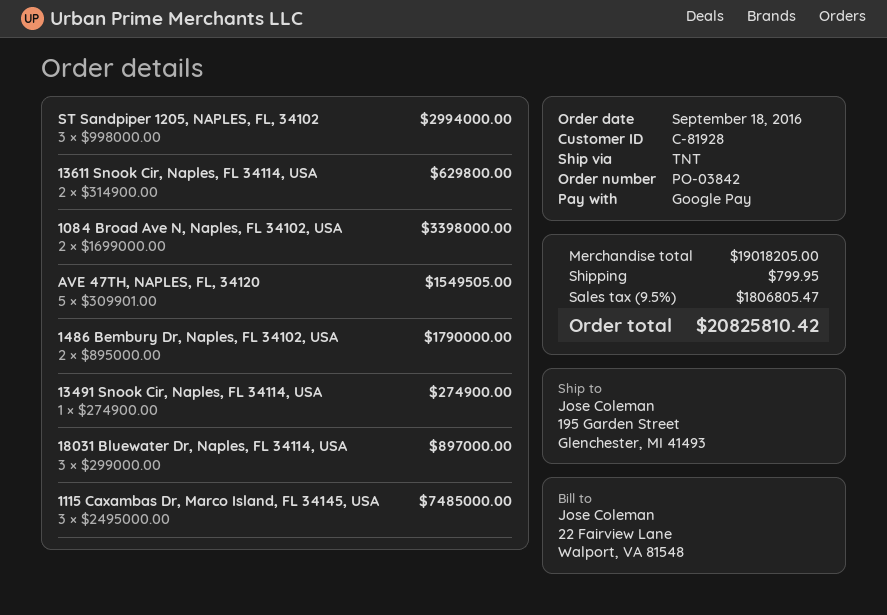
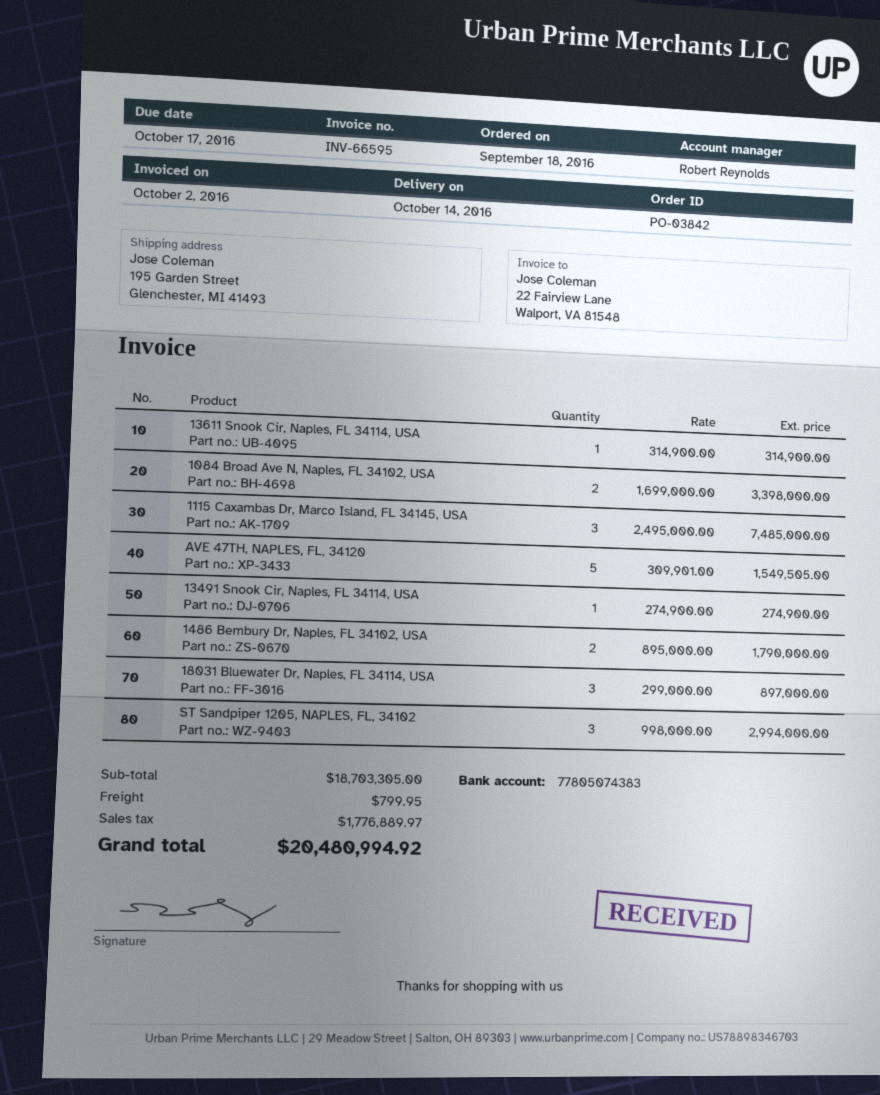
13611 Snook Cir, Naples, FL 34114, USA: 2 x 314900.00 = 629800.00 -> 1 x 314900.00 = 314900.00
subtotal: 19018205.00 -> 18703305.00
tax: 1806805.47 -> 1776889.97
total: 20825810.42 -> 20480994.92

